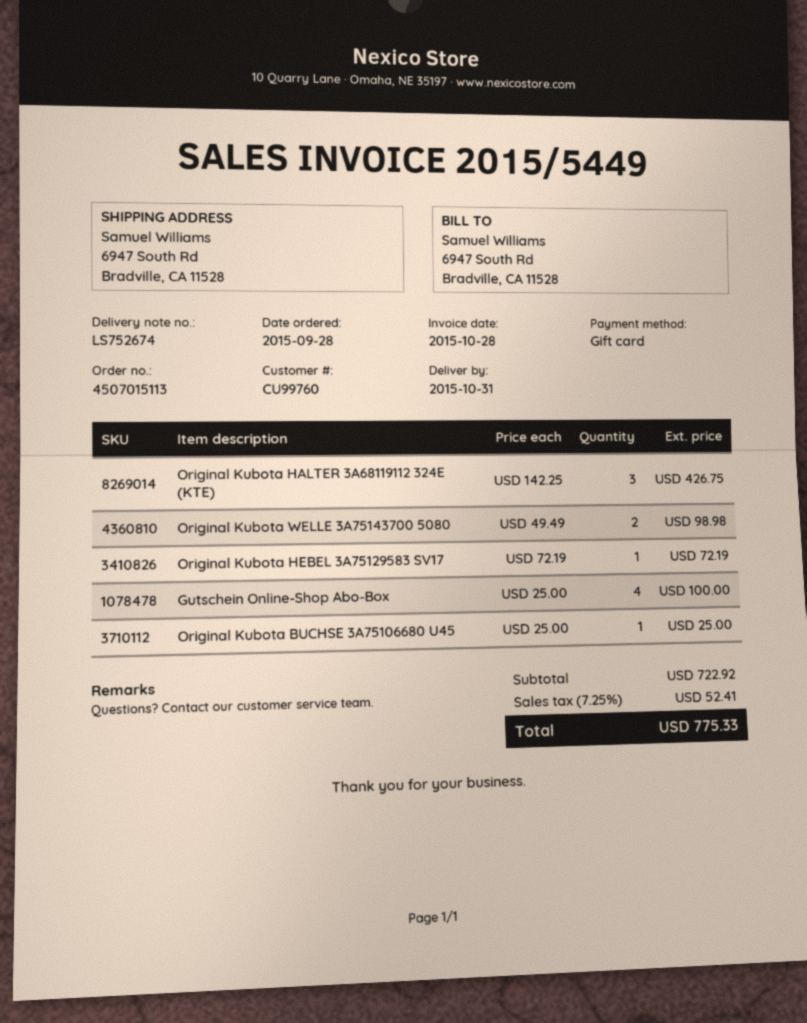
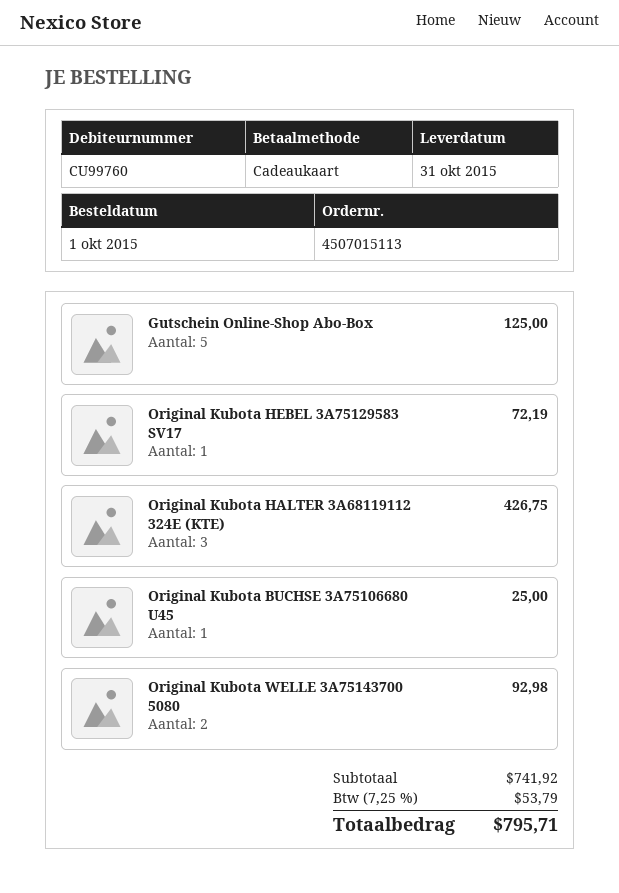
order date: 2015-09-28 -> 2015-10-01
Original Kubota WELLE 3A75143700 5080: 2 for 98.98 -> 2 for 92.98
Gutschein Online-Shop Abo-Box: 4 for 100.00 -> 5 for 125.00
subtotal: 722.92 -> 741.92
tax: 7.25% = 52.41 -> 7.25% = 53.79
total: 775.33 -> 795.71

